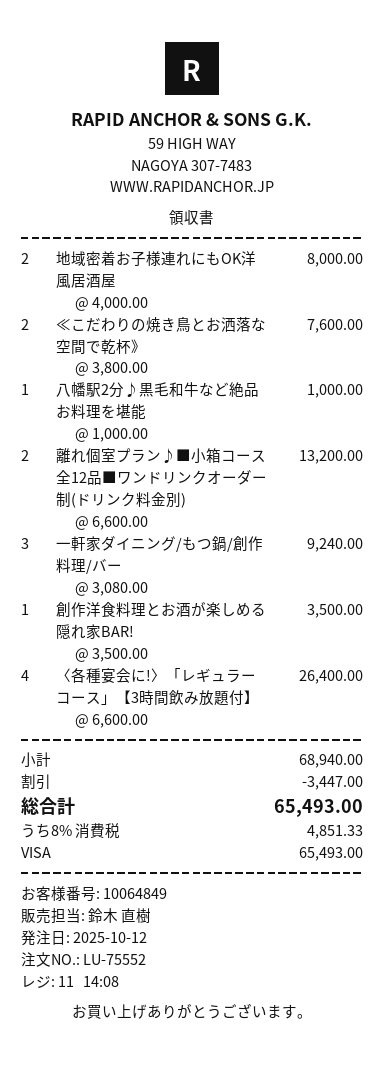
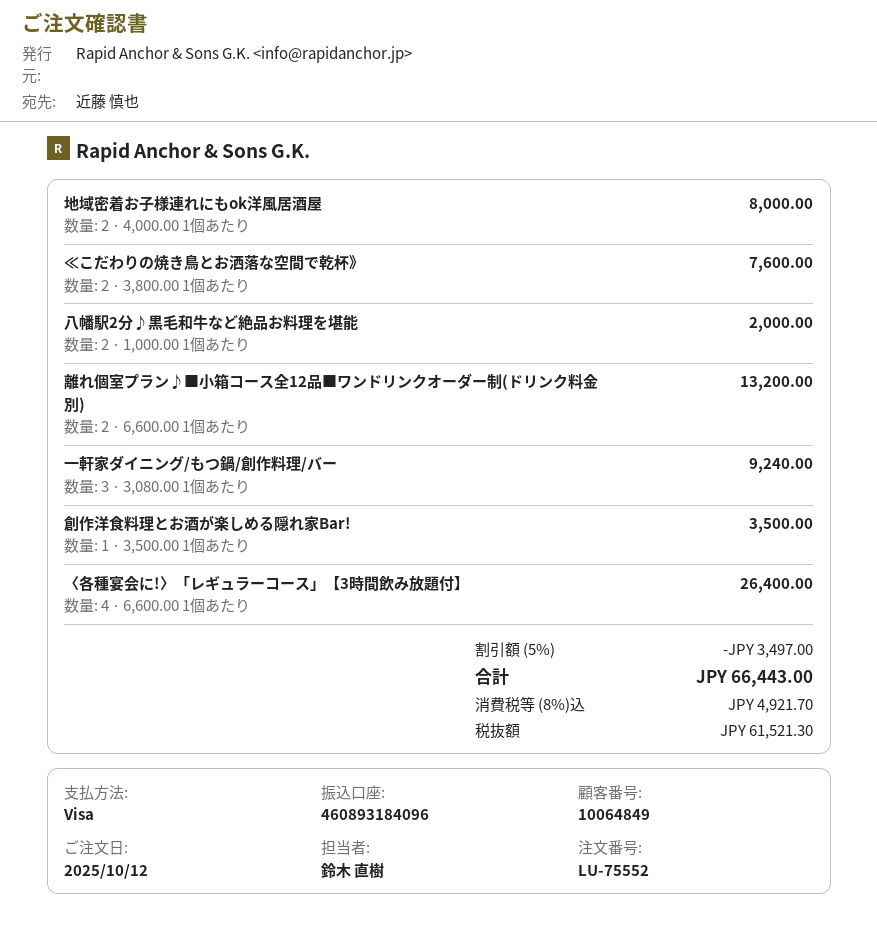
八幡駅2分♪黒毛和牛など絶品お料理を堪能: 1 x 1000.00 = 1000.00 -> 2 x 1000.00 = 2000.00
discount: 3447.00 -> 3497.00
tax: 8% = 4851.33 -> 8% = 4921.70
total: 65493.00 -> 66443.00

